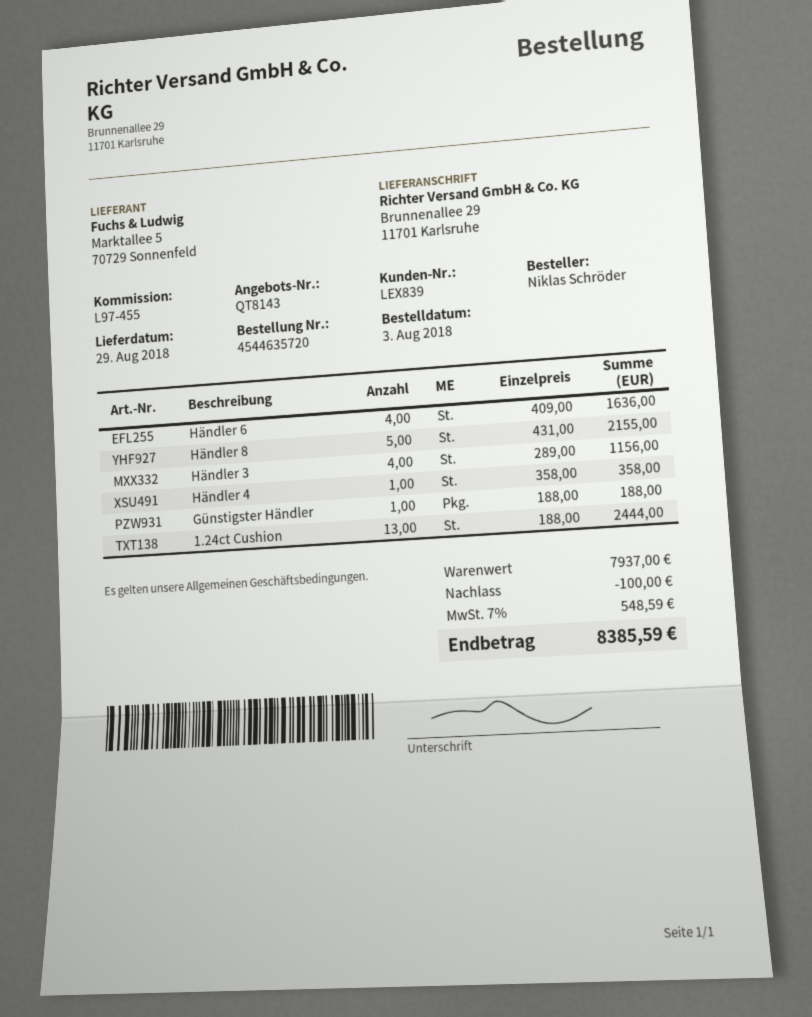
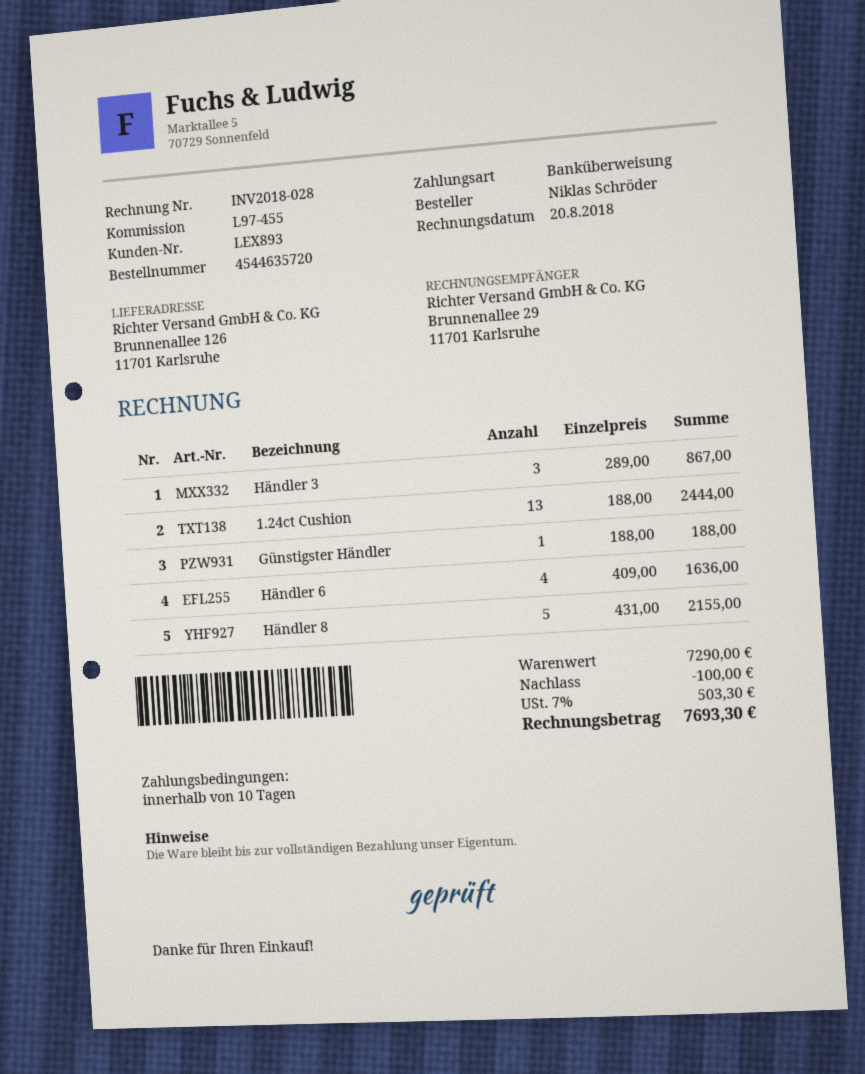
customer number: LEX839 -> LEX893
ship to: Brunnenallee 29, 11701 Karlsruhe -> Brunnenallee 126, 11701 Karlsruhe
Händler 3: 4 x 289.00 = 1156.00 -> 3 x 289.00 = 867.00
Händler 4: 1 x 358.00 = 358.00 -> none
subtotal: 7937.00 -> 7290.00
tax: 7% = 548.59 -> 7% = 503.30
total: 8385.59 -> 7693.30

